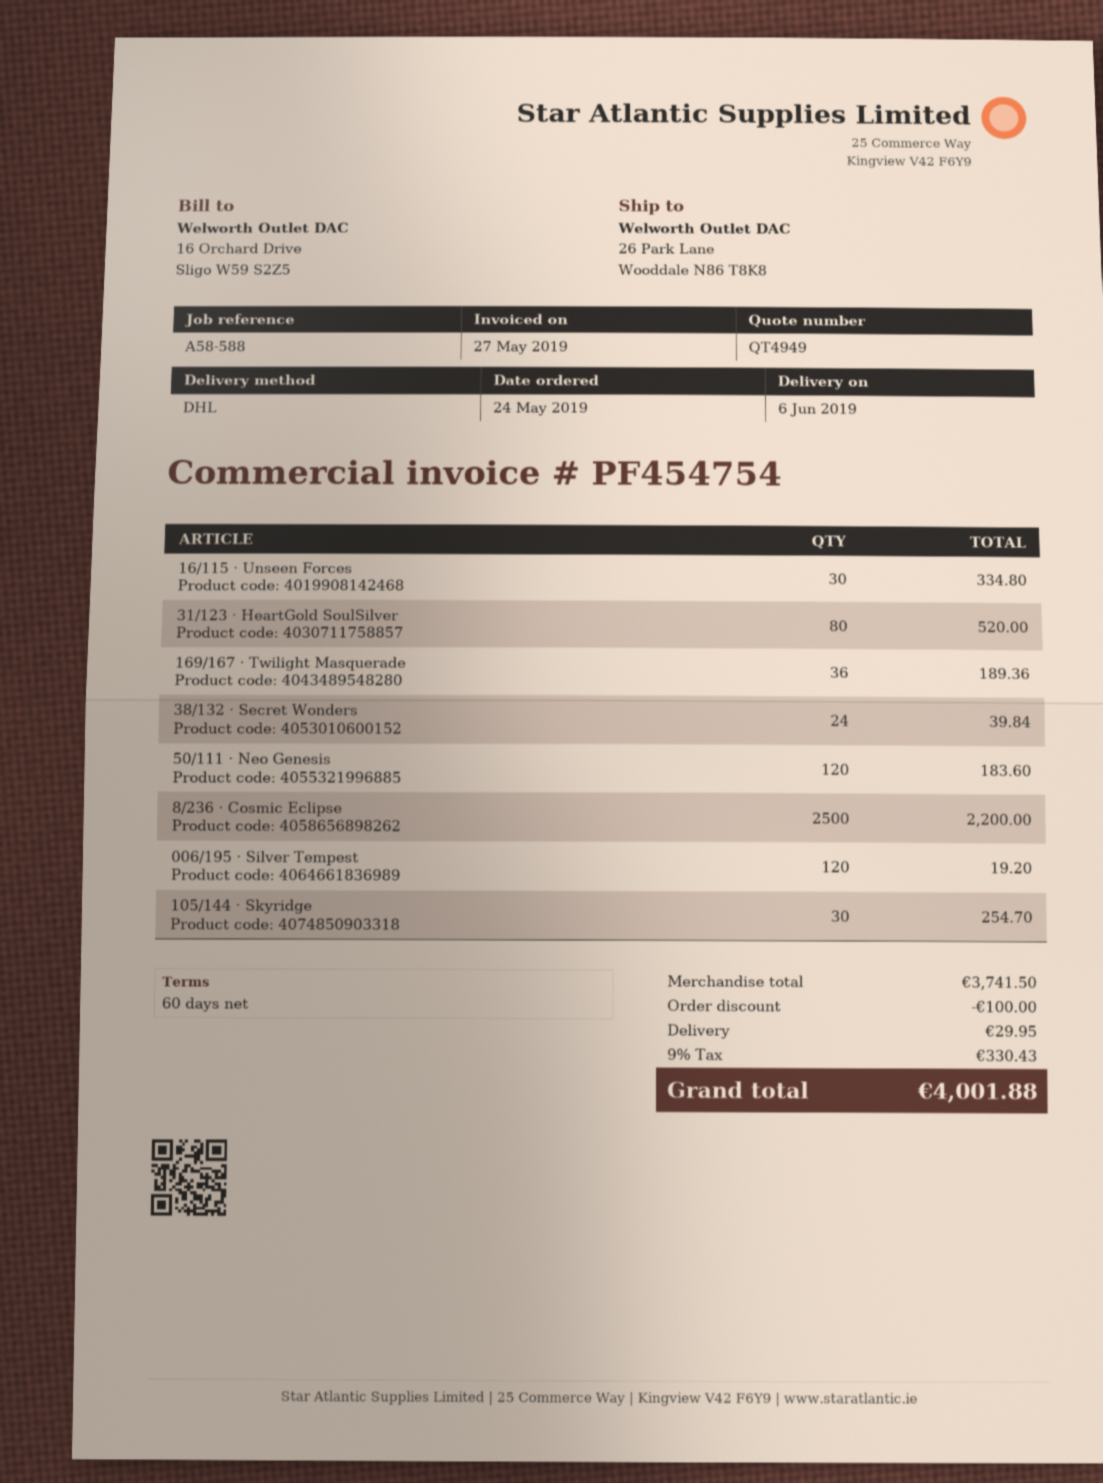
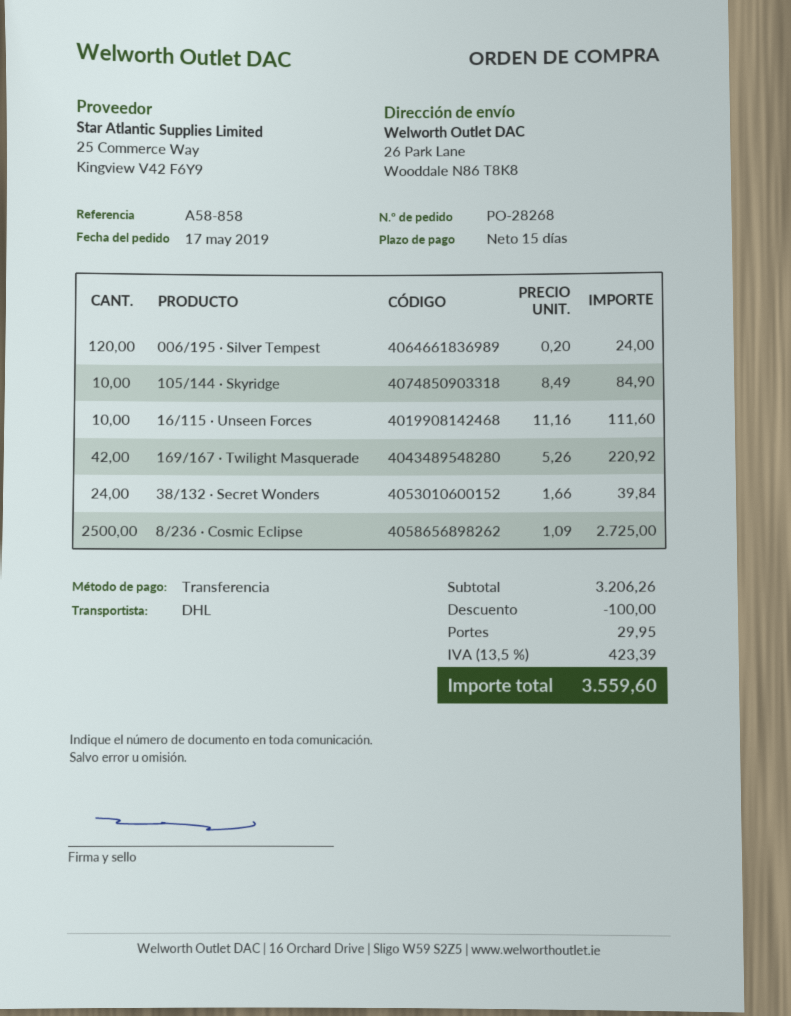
order date: 2019-05-24 -> 2019-05-17
payment terms: 60 days -> 15 days
reference: A58-588 -> A58-858
16/115 · Unseen Forces: 30 for 334.80 -> 10 for 111.60
31/123 · HeartGold SoulSilver: 80 for 520.00 -> none
169/167 · Twilight Masquerade: 36 for 189.36 -> 42 for 220.92
50/111 · Neo Genesis: 120 for 183.60 -> none
8/236 · Cosmic Eclipse: 2500 for 2200.00 -> 2500 for 2725.00
006/195 · Silver Tempest: 120 for 19.20 -> 120 for 24.00
105/144 · Skyridge: 30 for 254.70 -> 10 for 84.90
subtotal: 3741.50 -> 3206.26
tax: 9% = 330.43 -> 13.5% = 423.39
total: 4001.88 -> 3559.60

